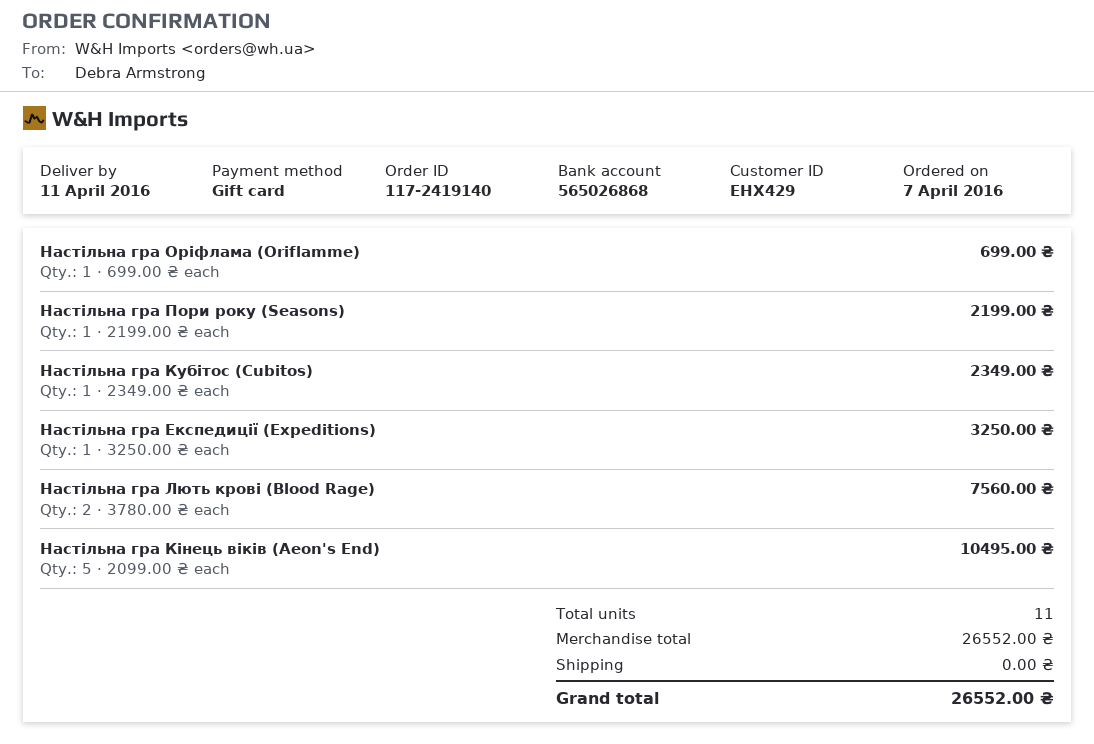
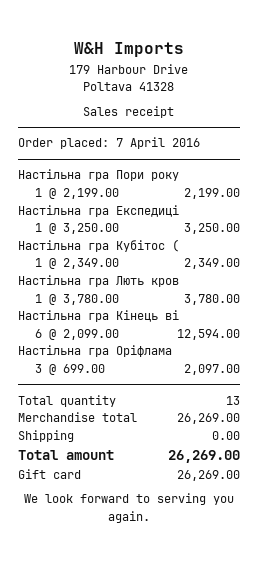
Настільна гра Оріфлама (Oriflamme): 1 x 699.00 = 699.00 -> 3 x 699.00 = 2097.00
Настільна гра Лють крові (Blood Rage): 2 x 3780.00 = 7560.00 -> 1 x 3780.00 = 3780.00
Настільна гра Кінець віків (Aeon's End): 5 x 2099.00 = 10495.00 -> 6 x 2099.00 = 12594.00
total quantity: 11 -> 13
subtotal: 26552.00 -> 26269.00
total: 26552.00 -> 26269.00

